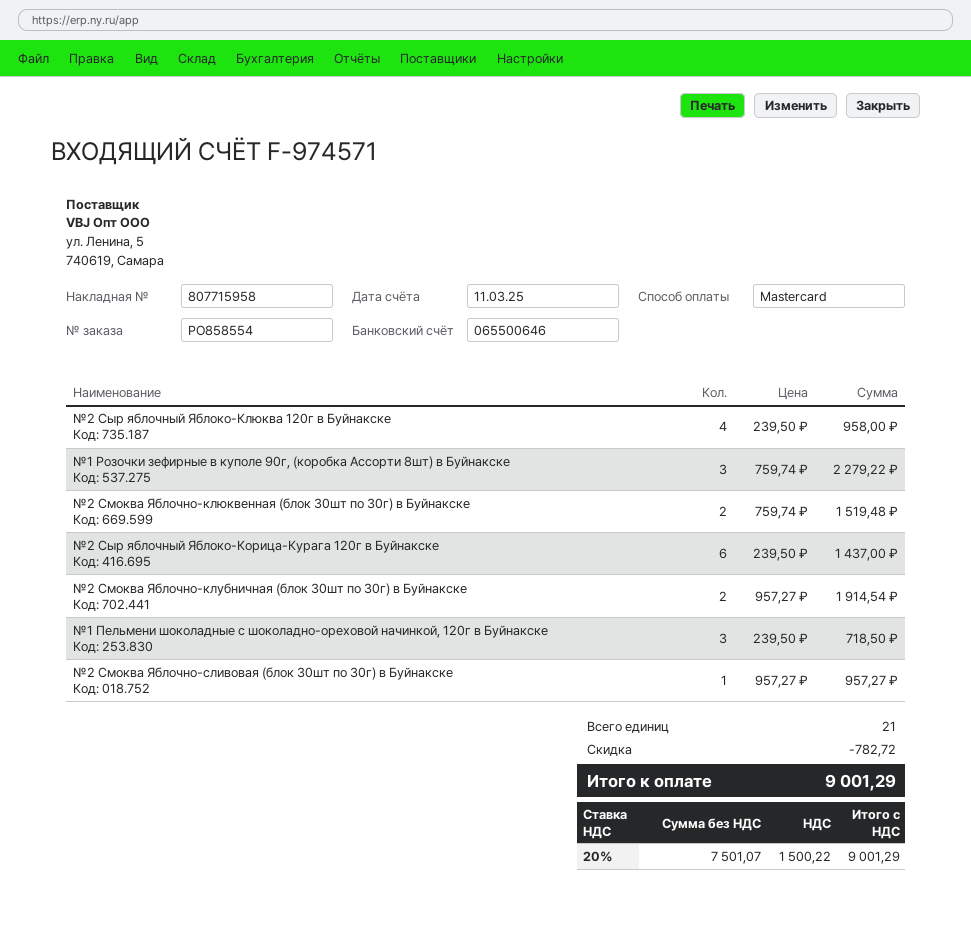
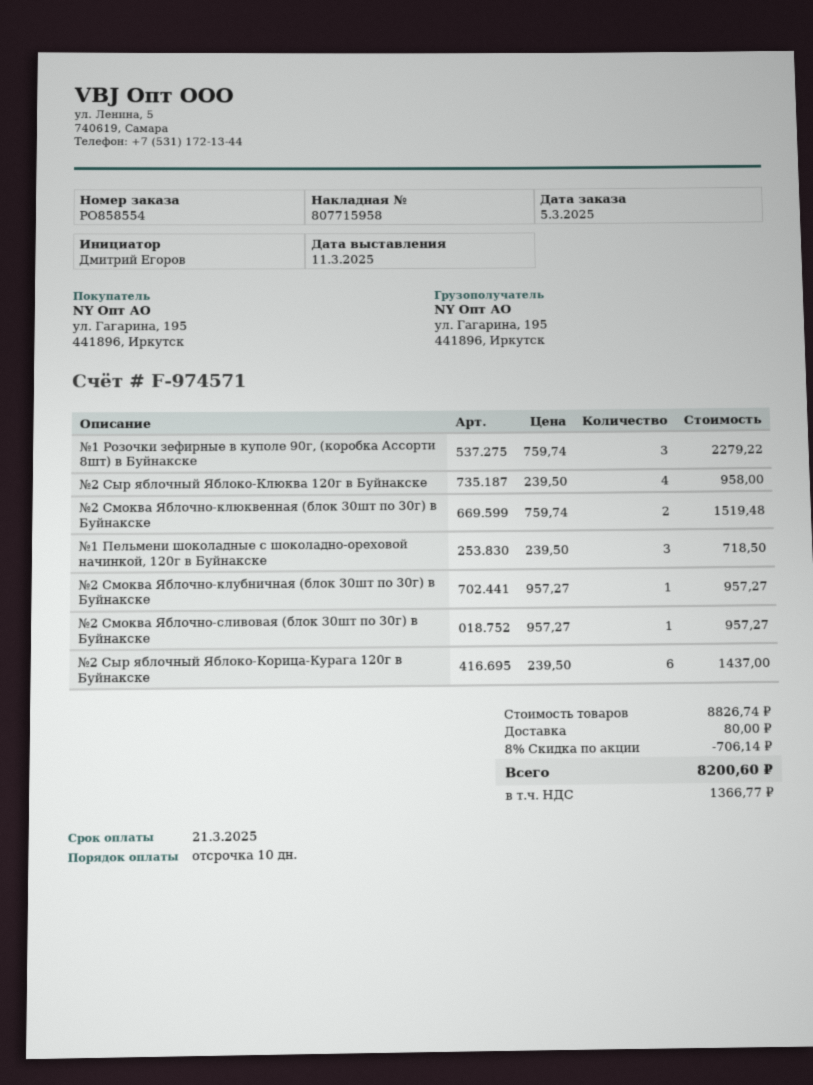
№2 Смоква Яблочно-клубничная (блок 30шт по 30г) в Буйнакске: 2 x 957.27 = 1914.54 -> 1 x 957.27 = 957.27
discount: 782.72 -> 706.14
shipping: none -> 80.00
tax: 1500.22 -> 1366.77
total: 9001.29 -> 8200.60

